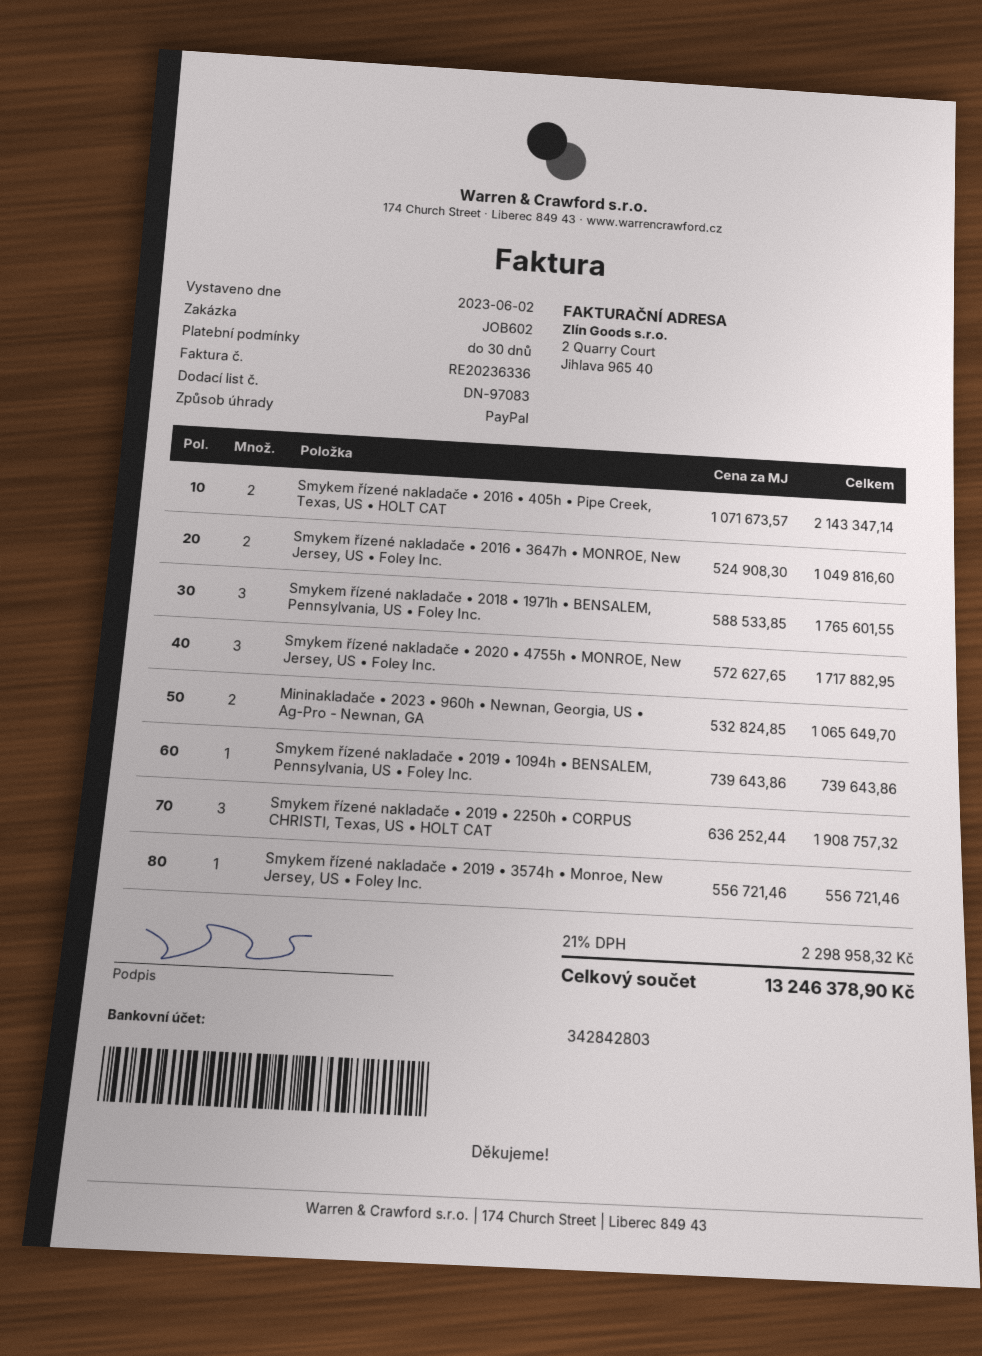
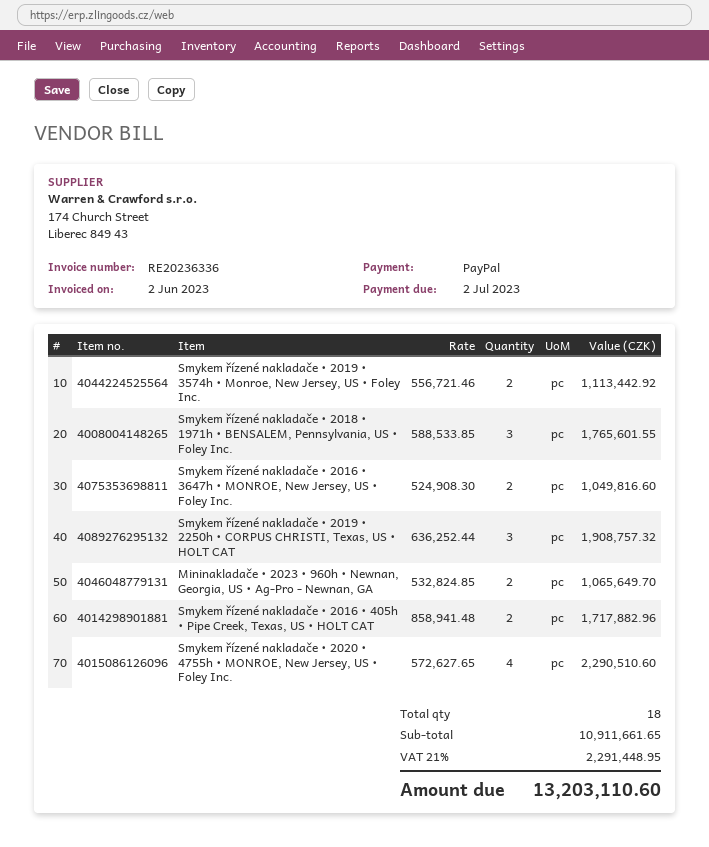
Smykem řízené nakladače • 2016 • 405h • Pipe Creek, Texas, US • HOLT CAT: 2 x 1071673.57 = 2143347.14 -> 2 x 858941.48 = 1717882.96
Smykem řízené nakladače • 2020 • 4755h • MONROE, New Jersey, US • Foley Inc.: 3 x 572627.65 = 1717882.95 -> 4 x 572627.65 = 2290510.60
Smykem řízené nakladače • 2019 • 1094h • BENSALEM, Pennsylvania, US • Foley Inc.: 1 x 739643.86 = 739643.86 -> none
Smykem řízené nakladače • 2019 • 3574h • Monroe, New Jersey, US • Foley Inc.: 1 x 556721.46 = 556721.46 -> 2 x 556721.46 = 1113442.92
tax: 21% = 2298958.32 -> 21% = 2291448.95
total: 13246378.90 -> 13203110.60

